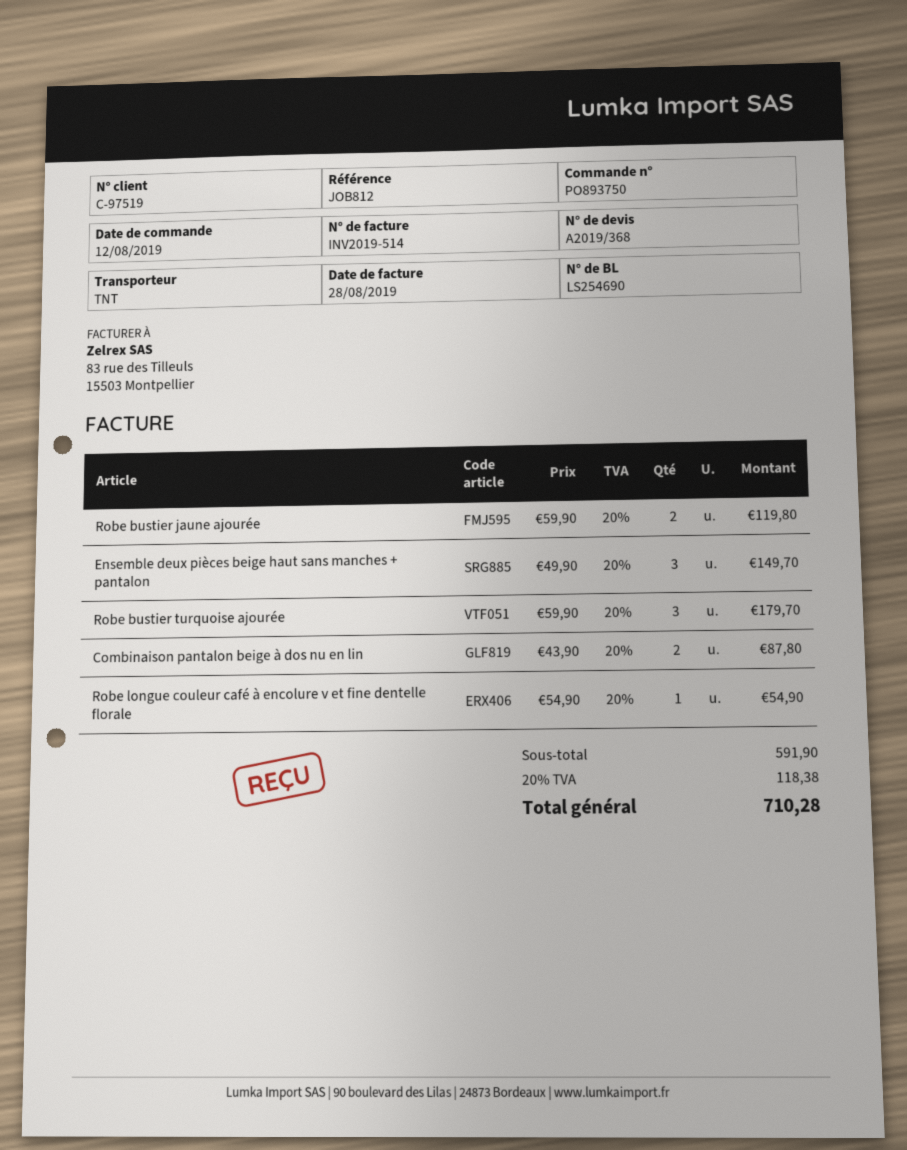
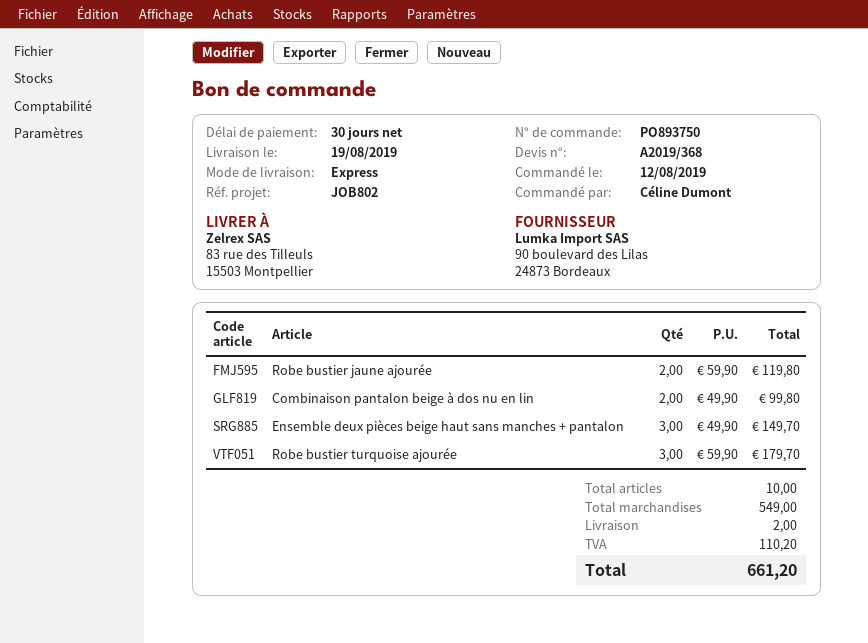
reference: JOB812 -> JOB802
shipping method: TNT -> express
Combinaison pantalon beige à dos nu en lin: 2 x 43.90 = 87.80 -> 2 x 49.90 = 99.80
Robe longue couleur café à encolure v et fine dentelle florale: 1 x 54.90 = 54.90 -> none
subtotal: 591.90 -> 549.00
shipping: none -> 2.00
tax: 118.38 -> 110.20
total: 710.28 -> 661.20

